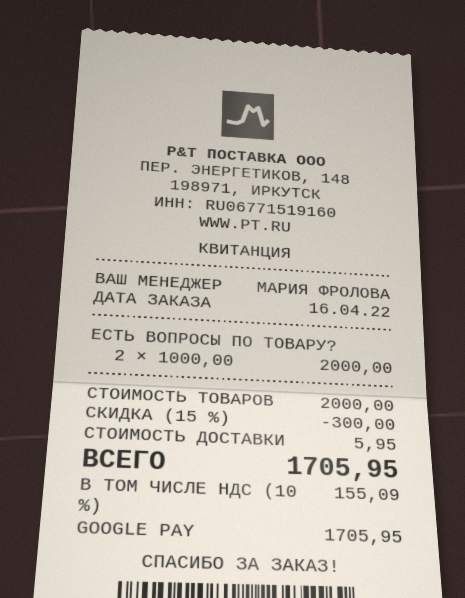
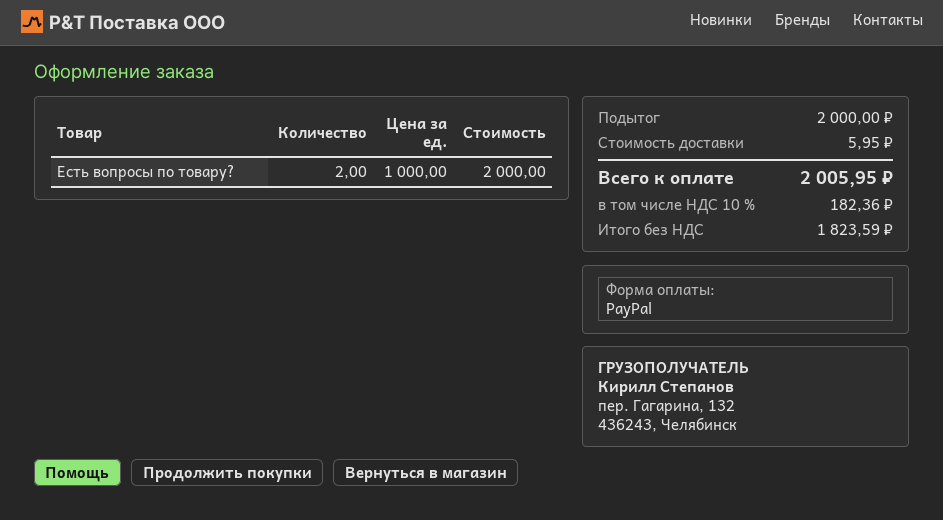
payment method: Google Pay -> PayPal
discount: 15% = 300.00 -> none
tax: 10% = 155.09 -> 10% = 182.36
total: 1705.95 -> 2005.95

